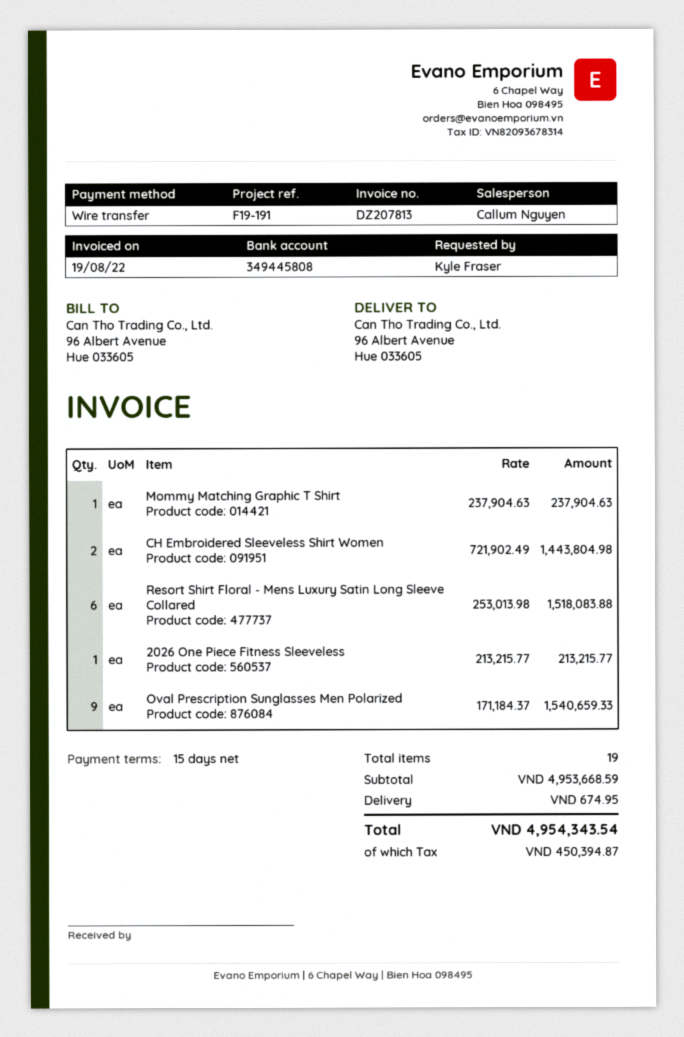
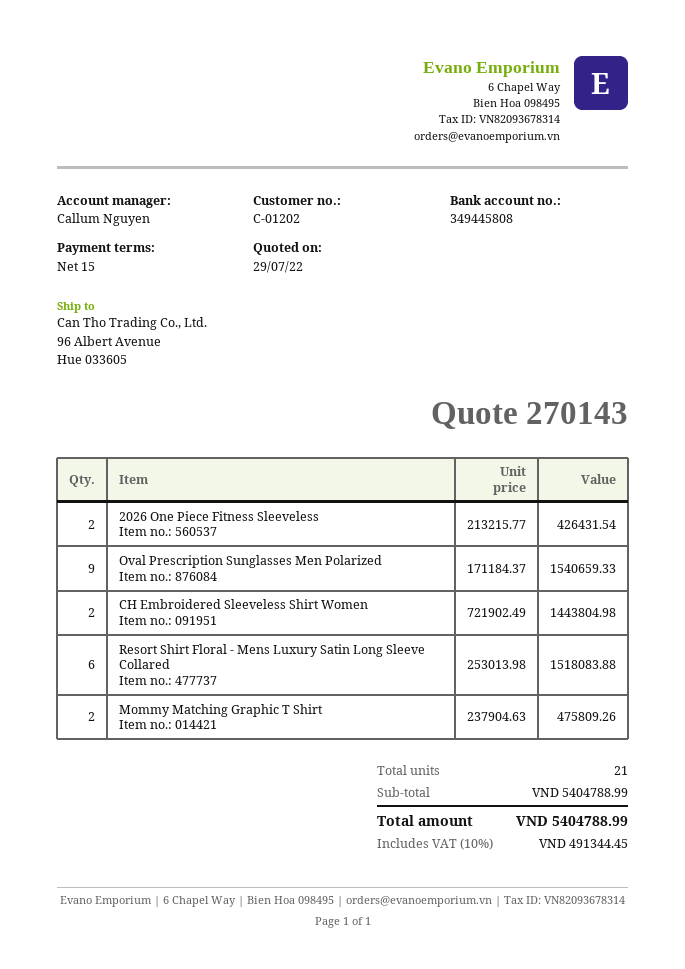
Mommy Matching Graphic T Shirt: 1 x 237904.63 = 237904.63 -> 2 x 237904.63 = 475809.26
2026 One Piece Fitness Sleeveless: 1 x 213215.77 = 213215.77 -> 2 x 213215.77 = 426431.54
total quantity: 19 -> 21
subtotal: 4953668.59 -> 5404788.99
shipping: 674.95 -> none
tax: 450394.87 -> 491344.45
total: 4954343.54 -> 5404788.99

